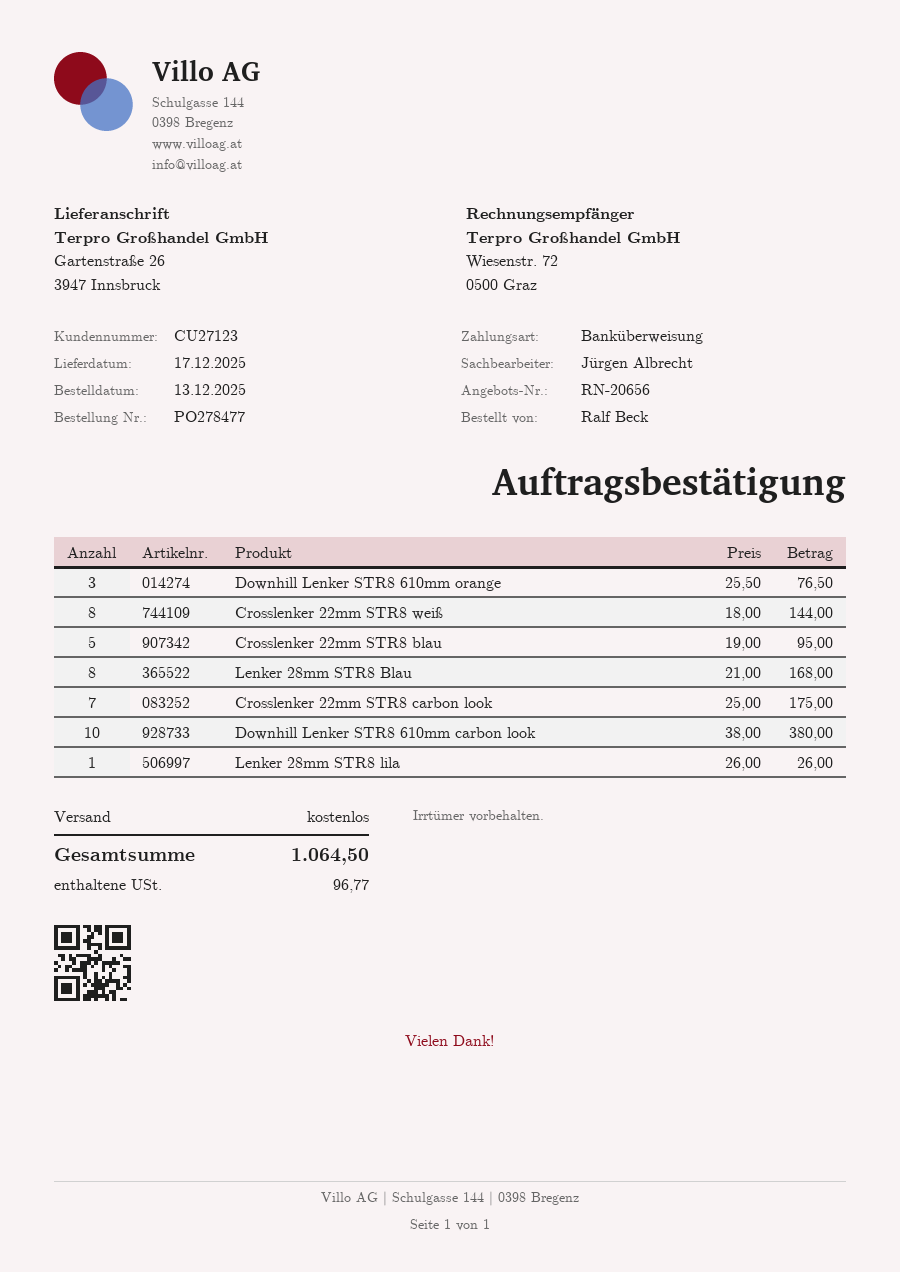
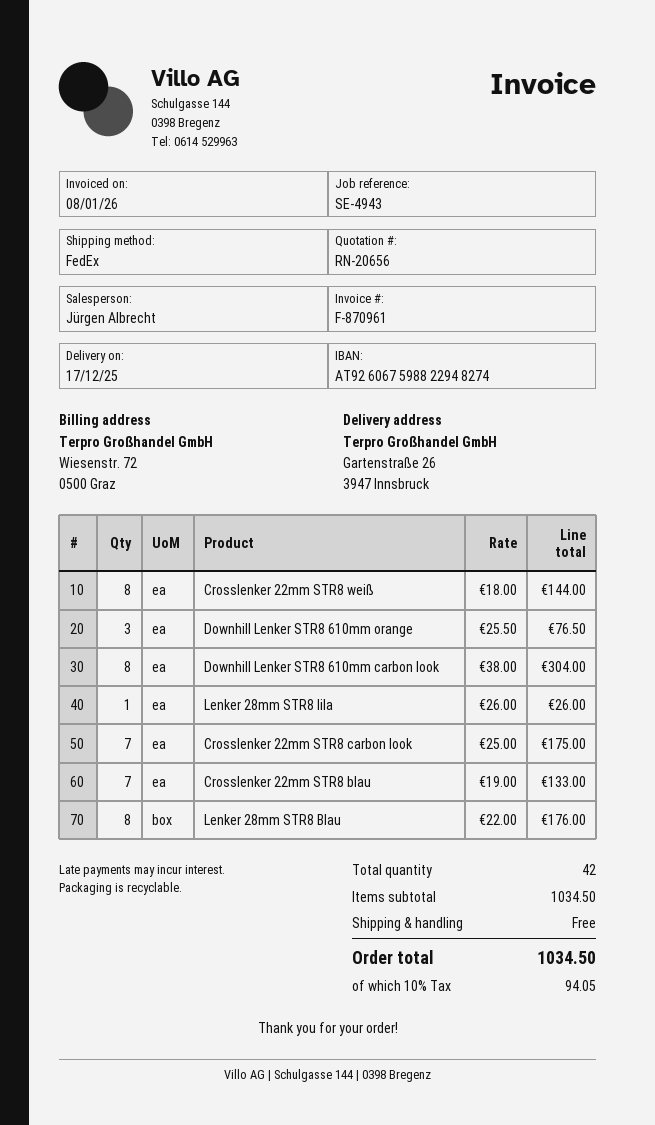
Crosslenker 22mm STR8 blau: 5 x 19.00 = 95.00 -> 7 x 19.00 = 133.00
Lenker 28mm STR8 Blau: 8 x 21.00 = 168.00 -> 8 x 22.00 = 176.00
Downhill Lenker STR8 610mm carbon look: 10 x 38.00 = 380.00 -> 8 x 38.00 = 304.00
tax: 96.77 -> 94.05
total: 1064.50 -> 1034.50

